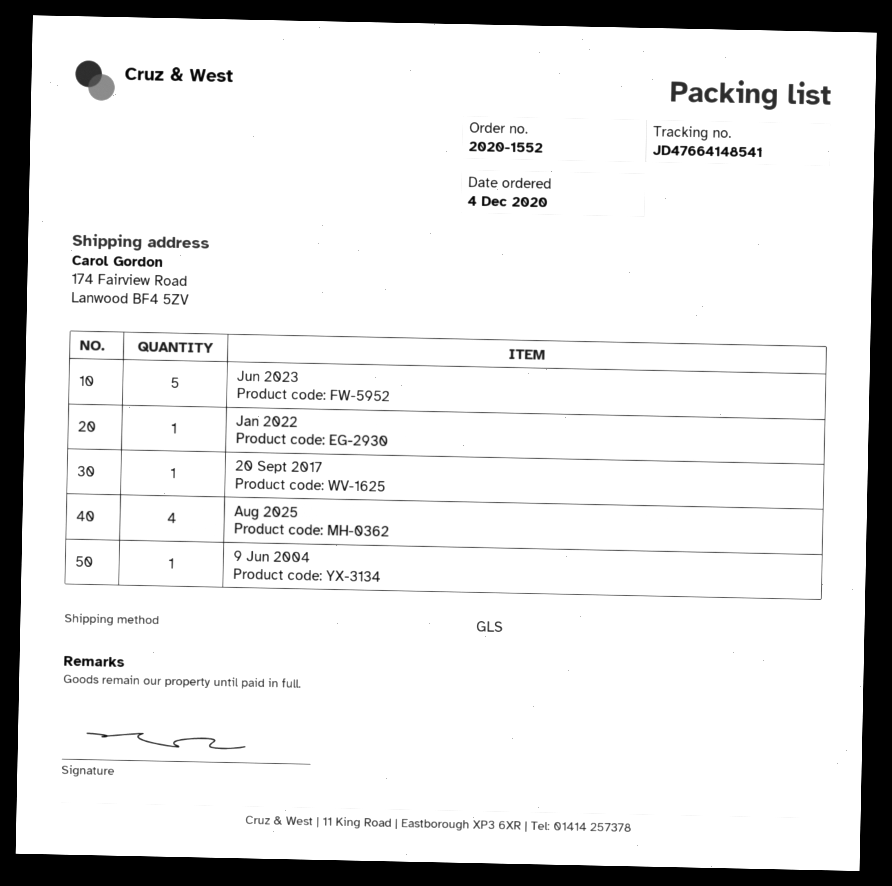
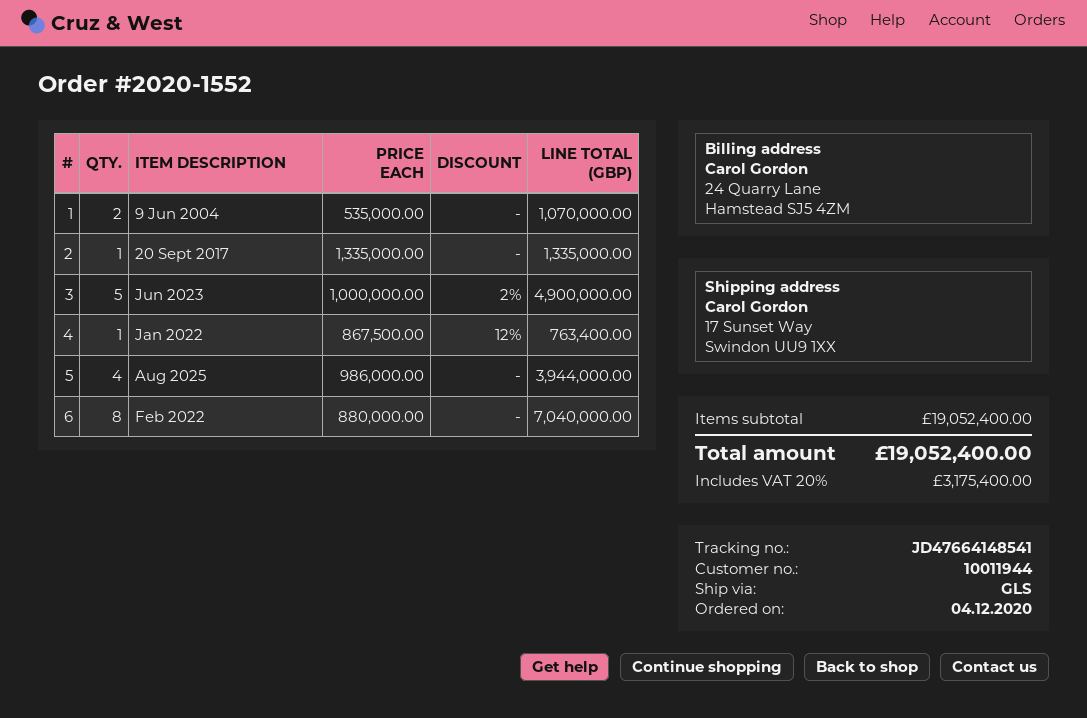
ship to: 174 Fairview Road, Lanwood BF4 5ZV -> 17 Sunset Way, Swindon UU9 1XX
9 Jun 2004: 1 -> 2
Feb 2022: none -> 8

